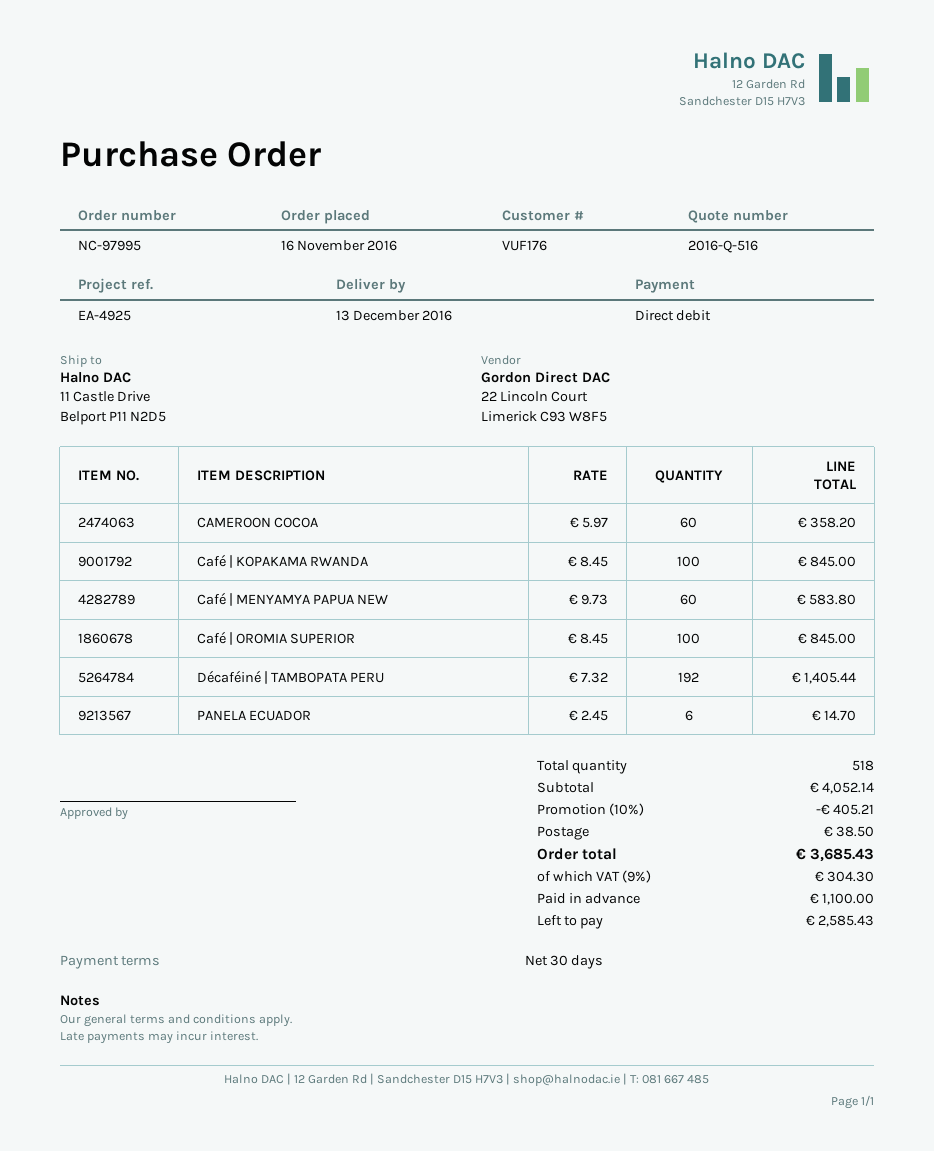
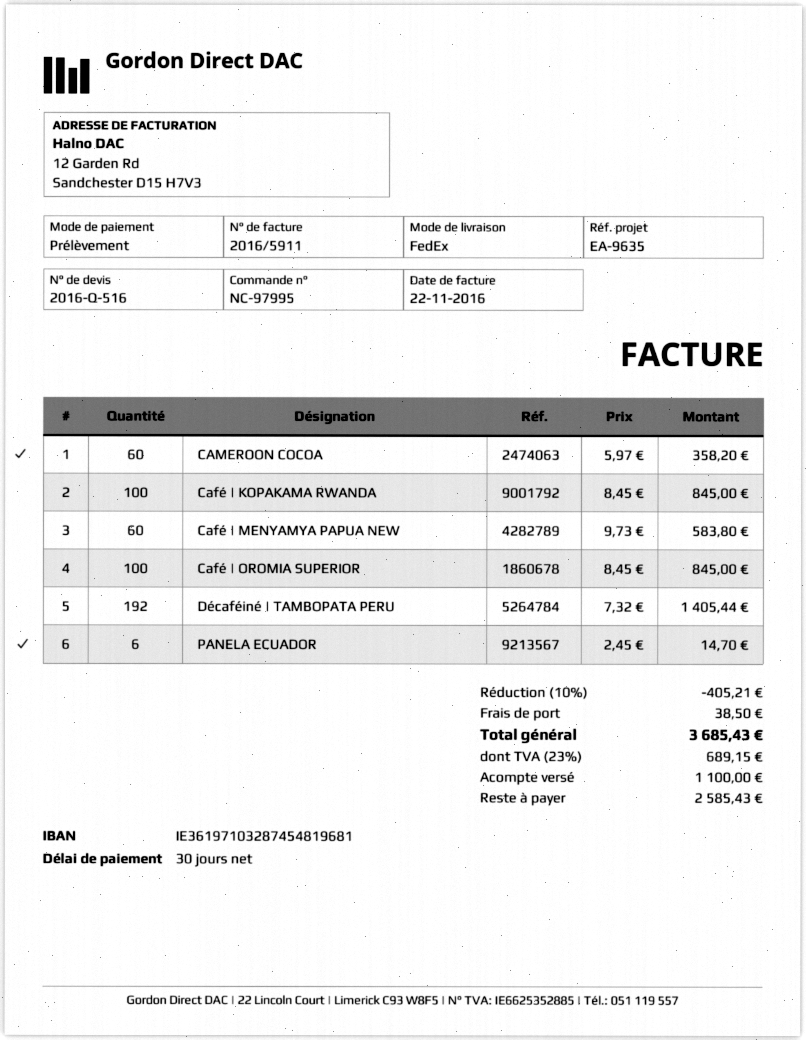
reference: EA-4925 -> EA-9635
tax: 9% = 304.30 -> 23% = 689.15

